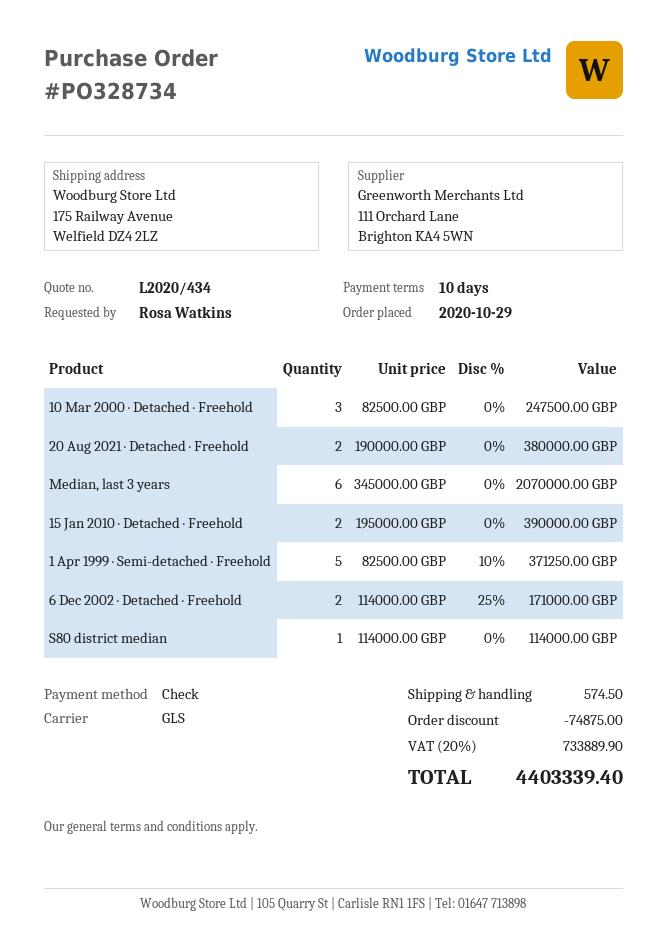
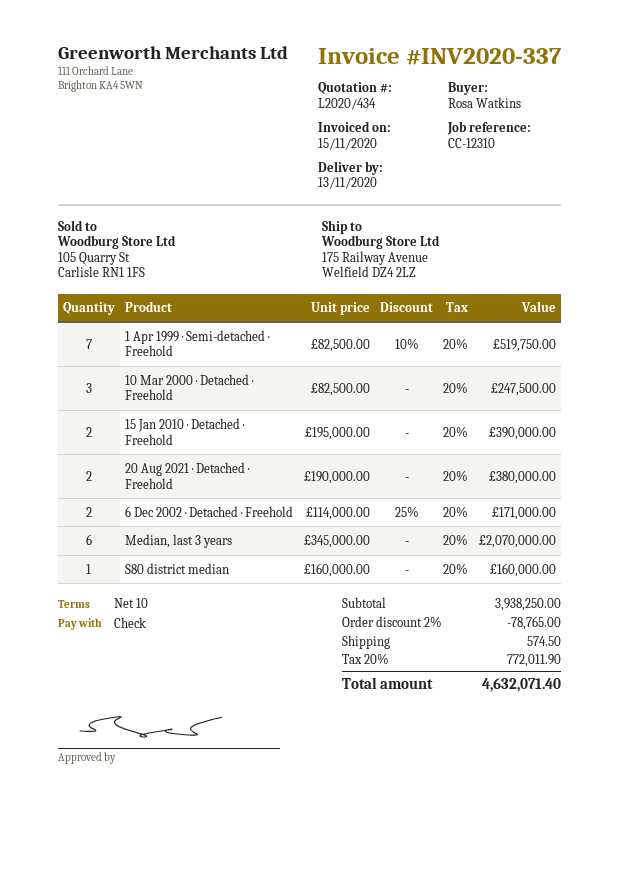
1 Apr 1999 · Semi-detached · Freehold: 5 x 82500.00 - 10% = 371250.00 -> 7 x 82500.00 - 10% = 519750.00
S80 district median: 1 x 114000.00 = 114000.00 -> 1 x 160000.00 = 160000.00
discount: 74875.00 -> 78765.00
tax: 20% = 733889.90 -> 20% = 772011.90
total: 4403339.40 -> 4632071.40

